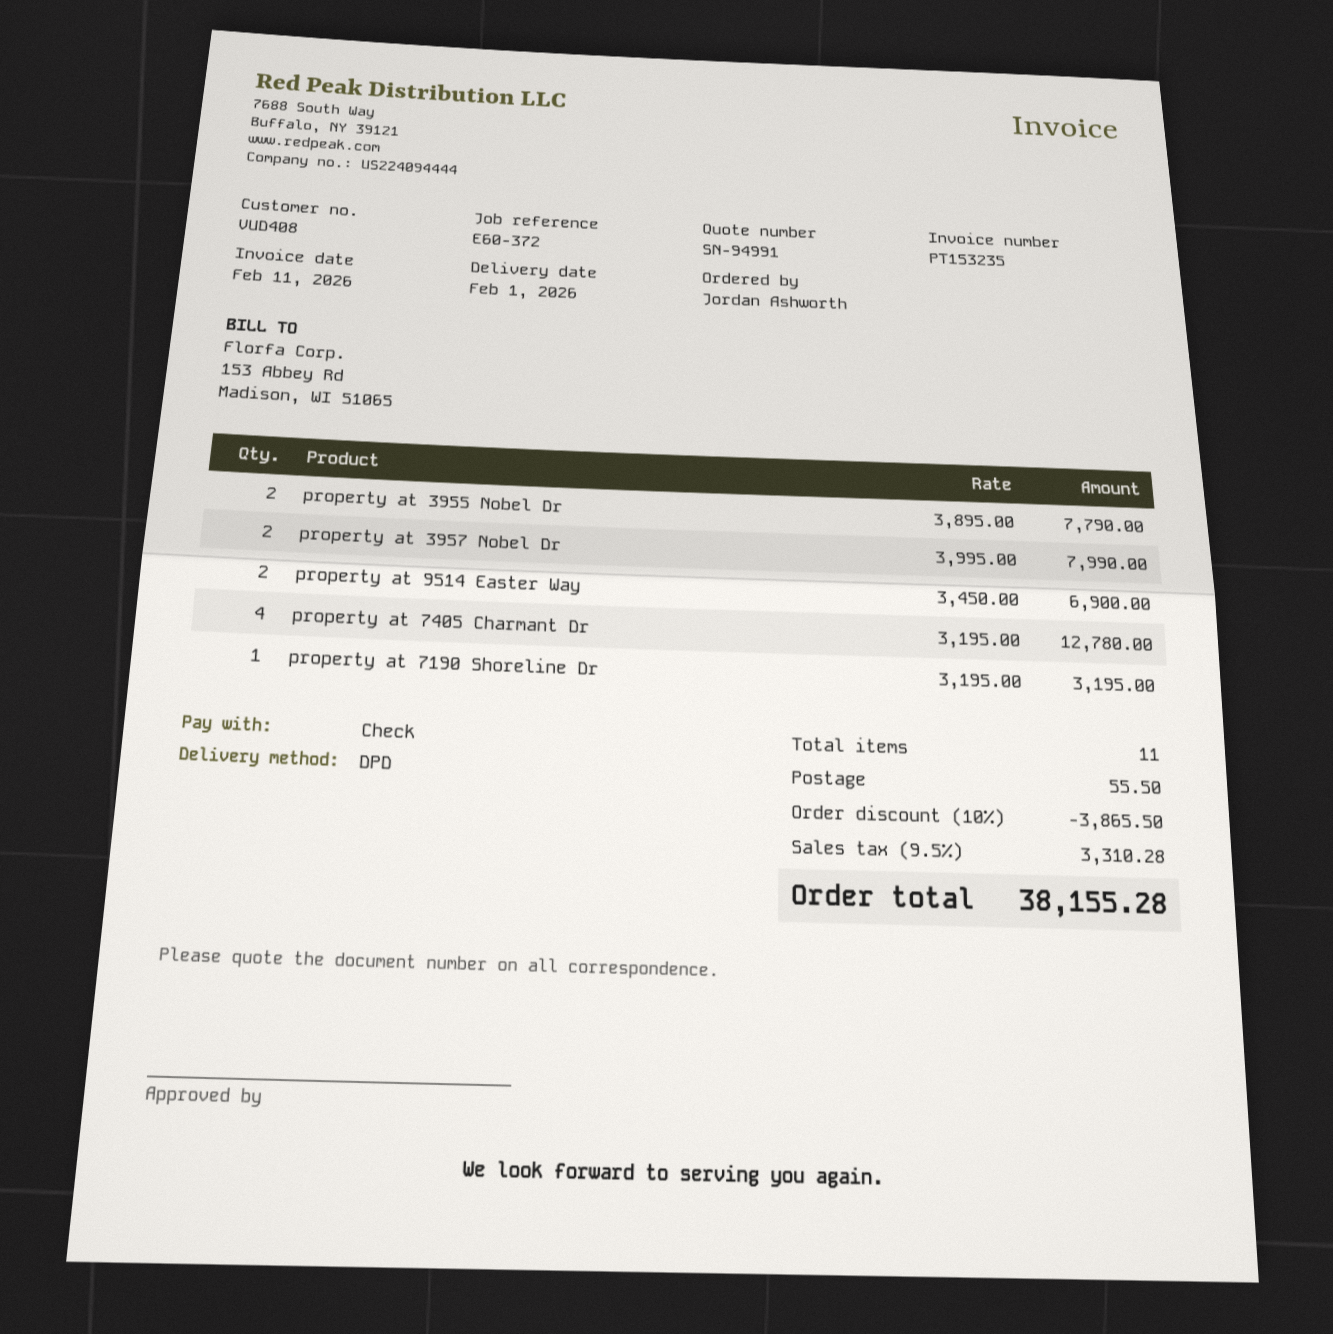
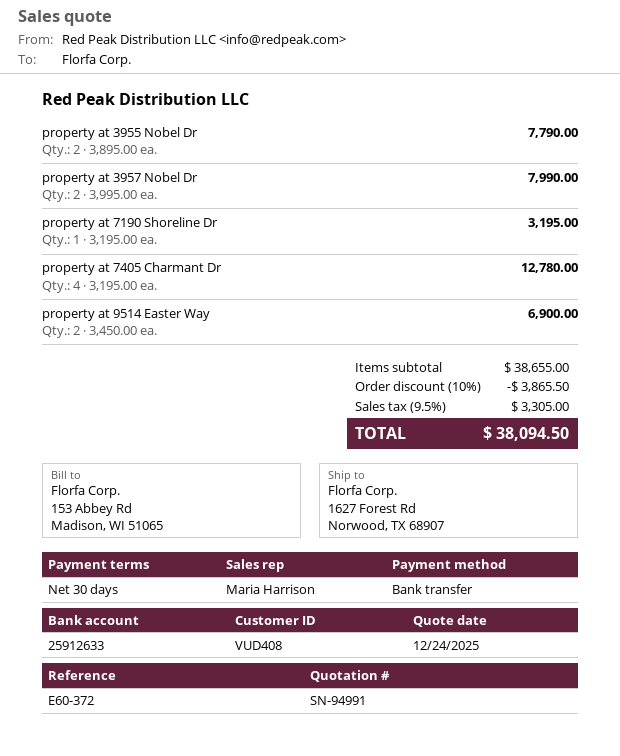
payment method: cheque -> bank transfer
shipping: 55.50 -> none
tax: 9.5% = 3310.28 -> 9.5% = 3305.00
total: 38155.28 -> 38094.50

